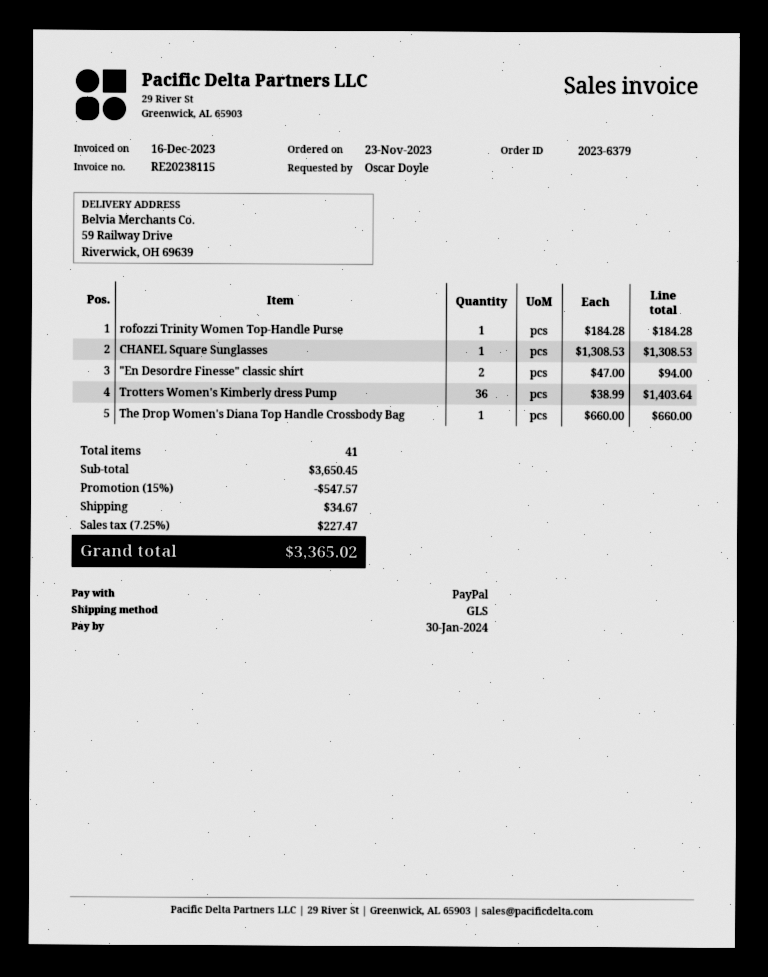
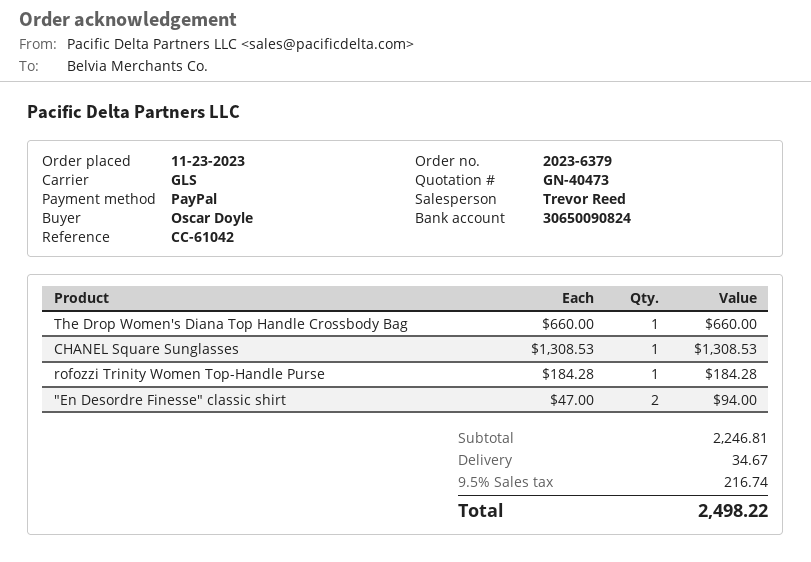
Trotters Women's Kimberly dress Pump: 36 x 38.99 = 1403.64 -> none
subtotal: 3650.45 -> 2246.81
discount: 15% = 547.57 -> none
tax: 7.25% = 227.47 -> 9.5% = 216.74
total: 3365.02 -> 2498.22

